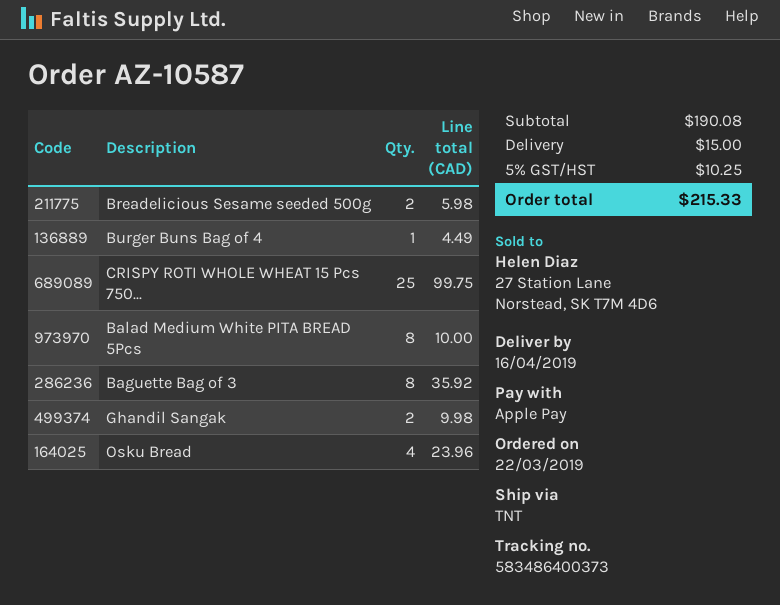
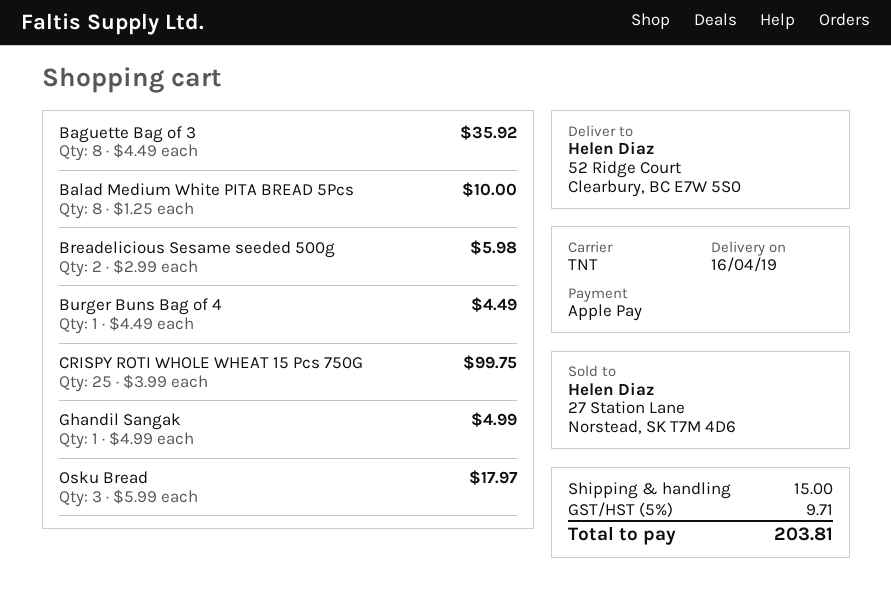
Ghandil Sangak: 2 for 9.98 -> 1 for 4.99
Osku Bread: 4 for 23.96 -> 3 for 17.97
tax: 5% = 10.25 -> 5% = 9.71
total: 215.33 -> 203.81

